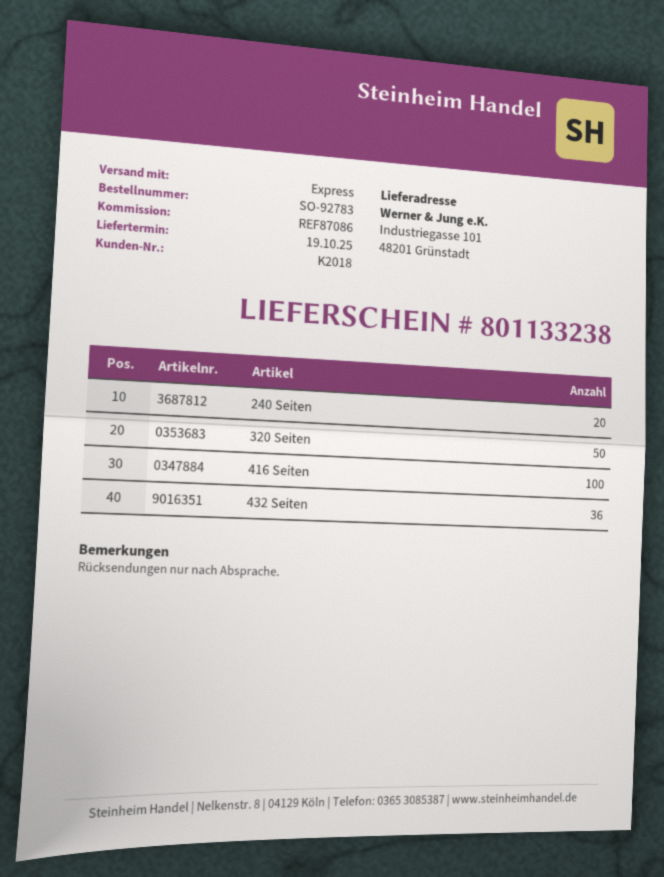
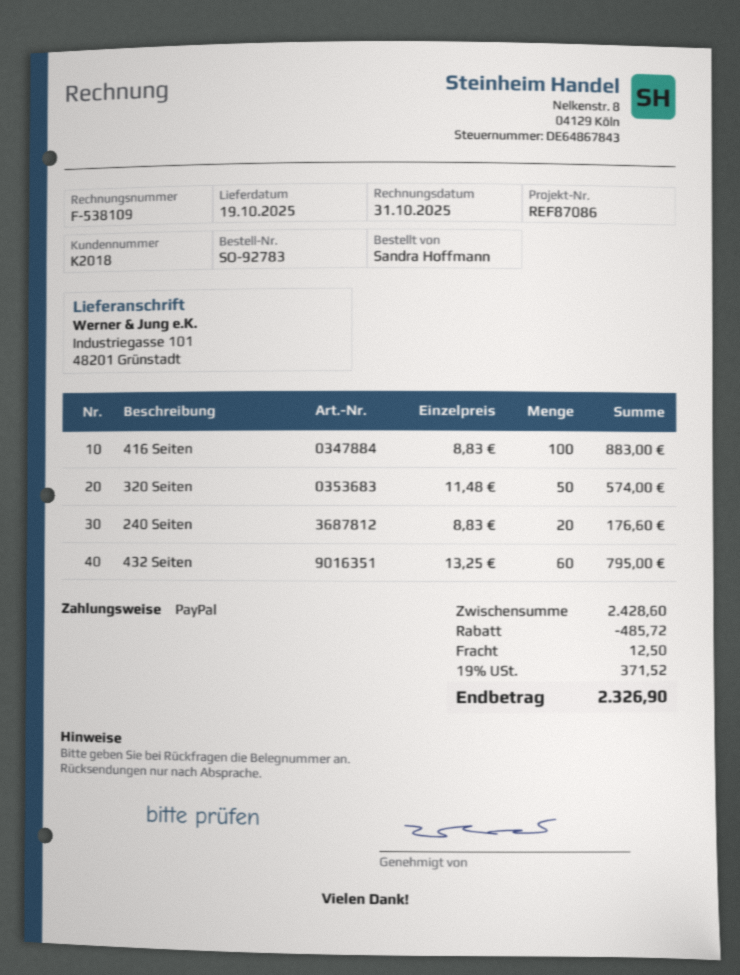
432 Seiten: 36 -> 60

